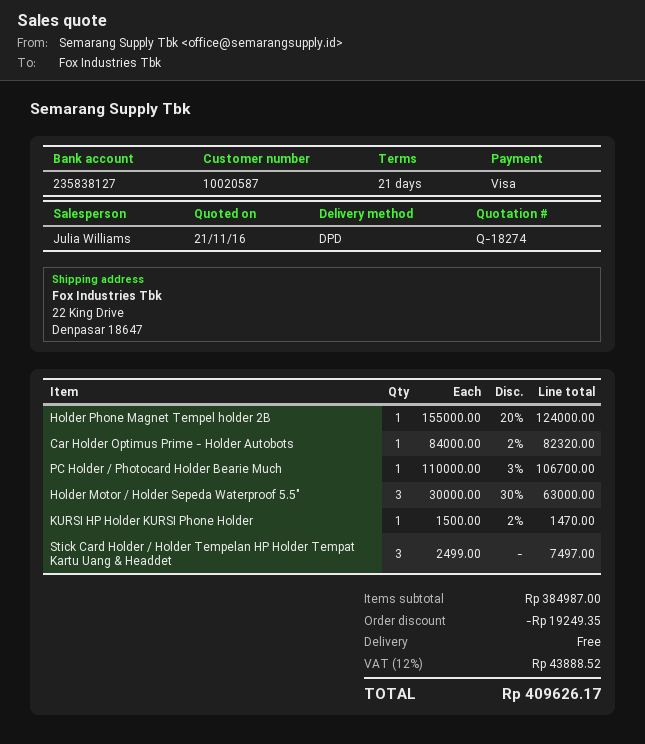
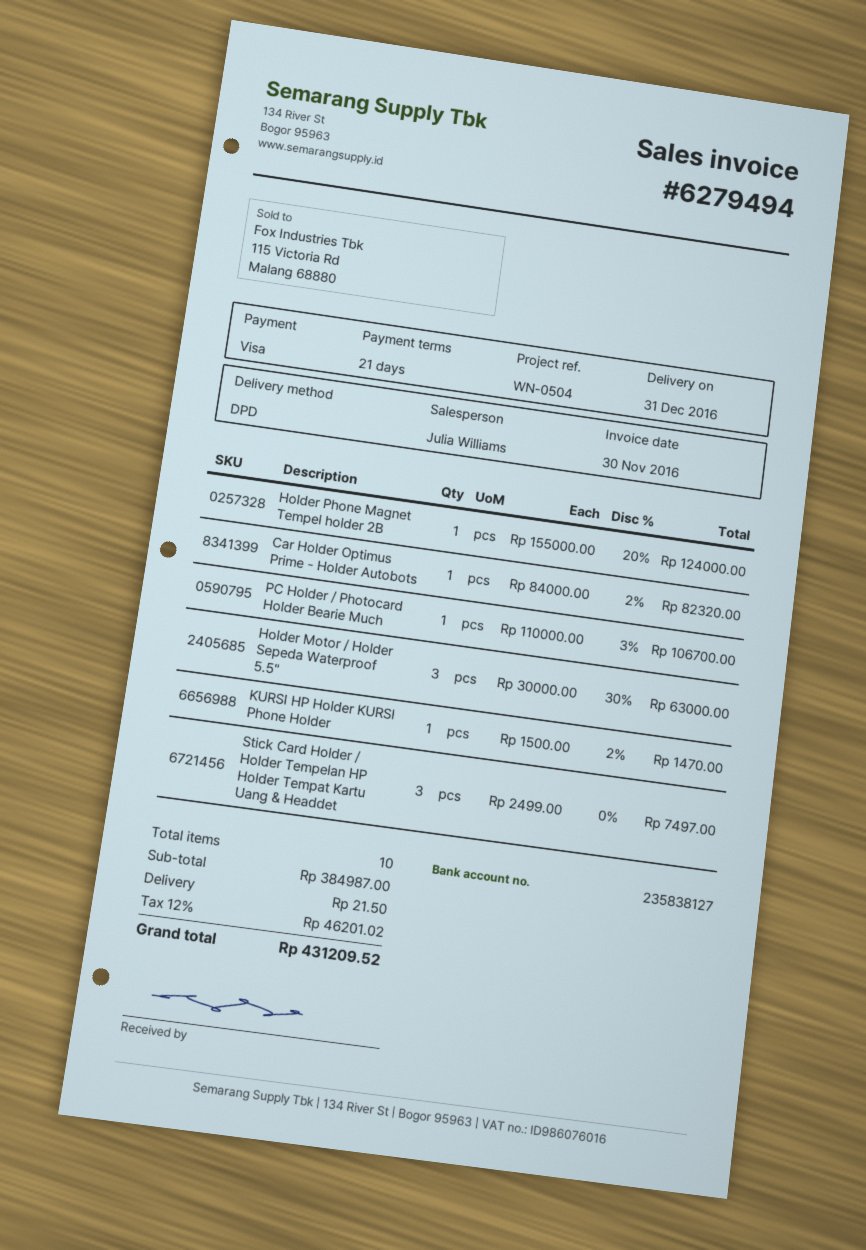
discount: 19249.35 -> none
shipping: 0.00 -> 21.50
tax: 12% = 43888.52 -> 12% = 46201.02
total: 409626.17 -> 431209.52

